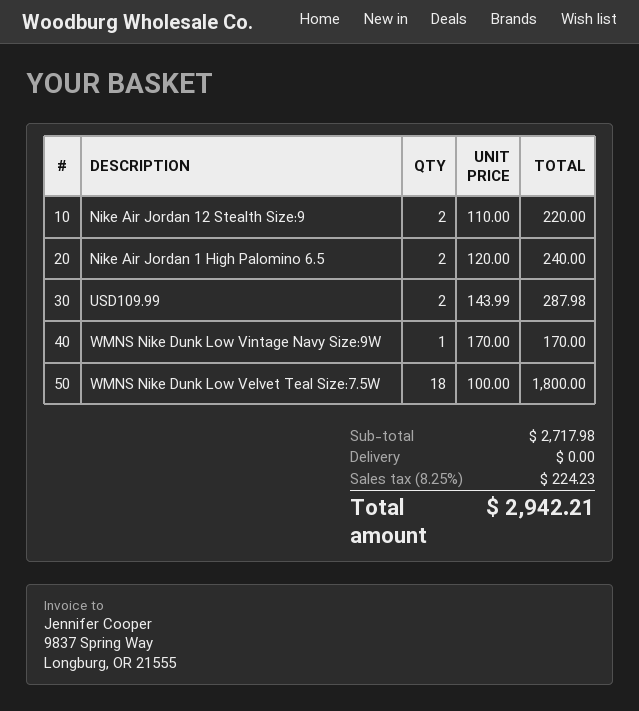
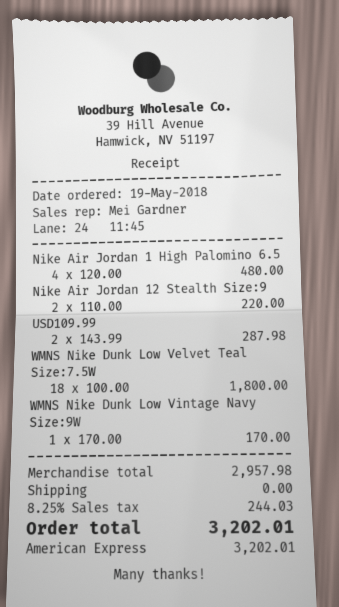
Nike Air Jordan 1 High Palomino 6.5: 2 x 120.00 = 240.00 -> 4 x 120.00 = 480.00
subtotal: 2717.98 -> 2957.98
tax: 8.25% = 224.23 -> 8.25% = 244.03
total: 2942.21 -> 3202.01

